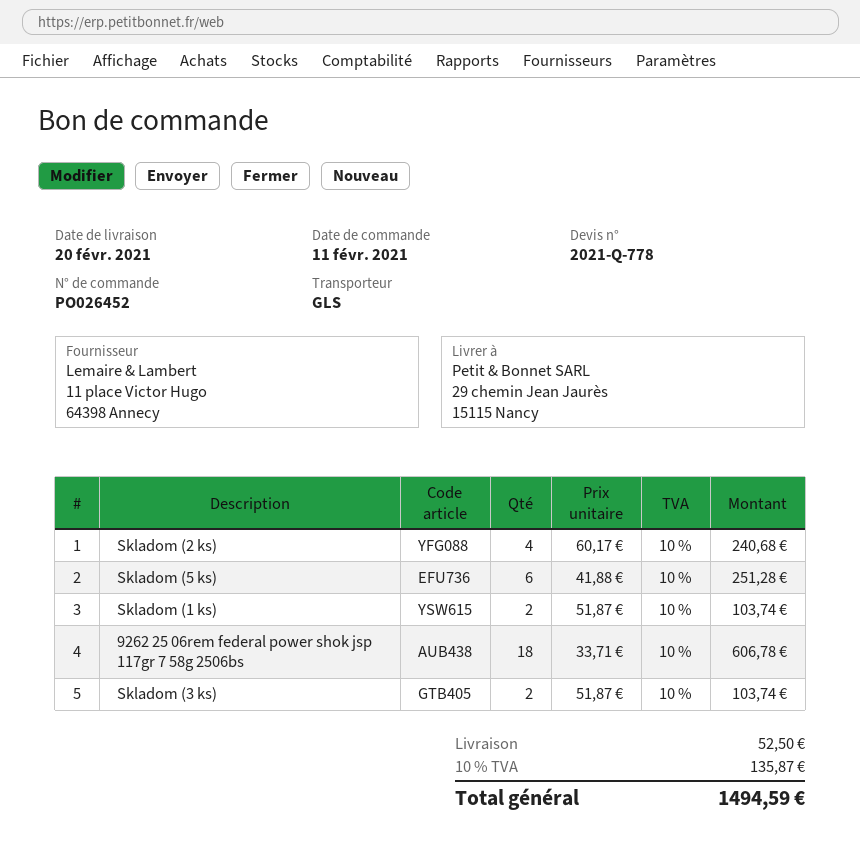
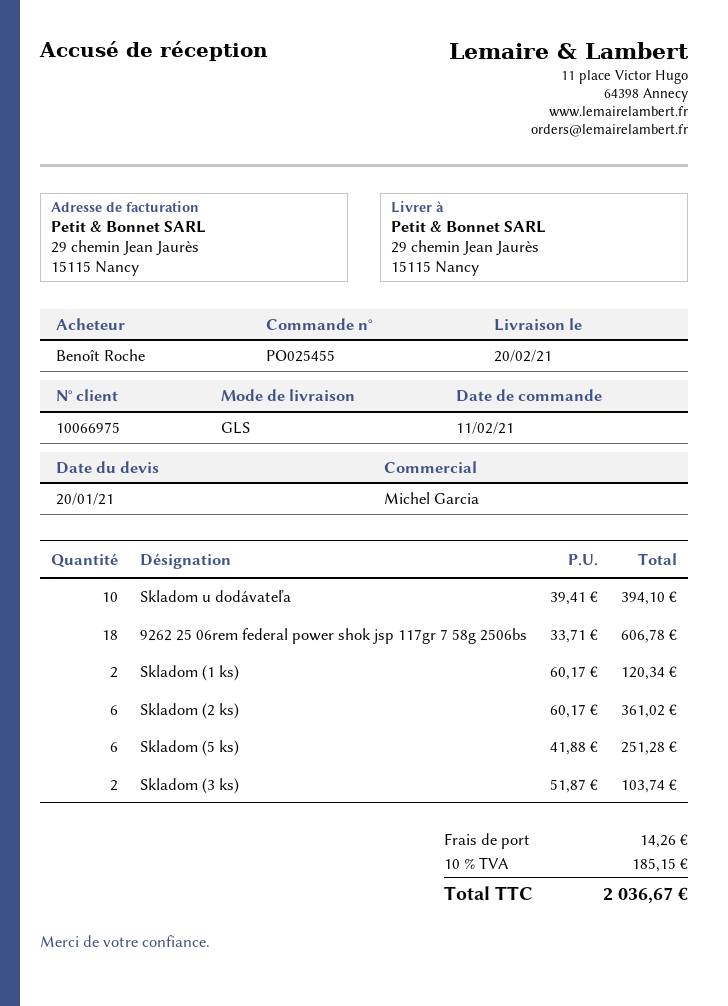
order number: PO026452 -> PO025455
Skladom (2 ks): 4 x 60.17 = 240.68 -> 6 x 60.17 = 361.02
Skladom (1 ks): 2 x 51.87 = 103.74 -> 2 x 60.17 = 120.34
Skladom u dodávateľa: none -> 10 x 39.41 = 394.10
shipping: 52.50 -> 14.26
tax: 10% = 135.87 -> 10% = 185.15
total: 1494.59 -> 2036.67

